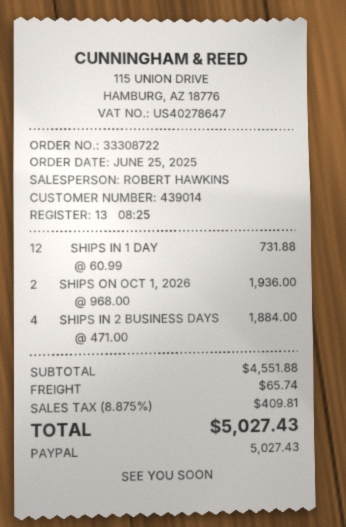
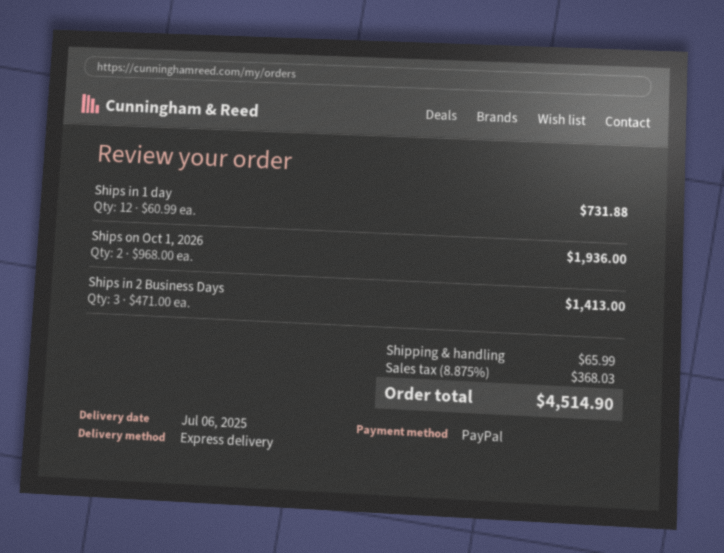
SHIPS IN 2 BUSINESS DAYS: 4 x 471.00 = 1884.00 -> 3 x 471.00 = 1413.00
shipping: 65.74 -> 65.99
tax: 8.875% = 409.81 -> 8.875% = 368.03
total: 5027.43 -> 4514.90

